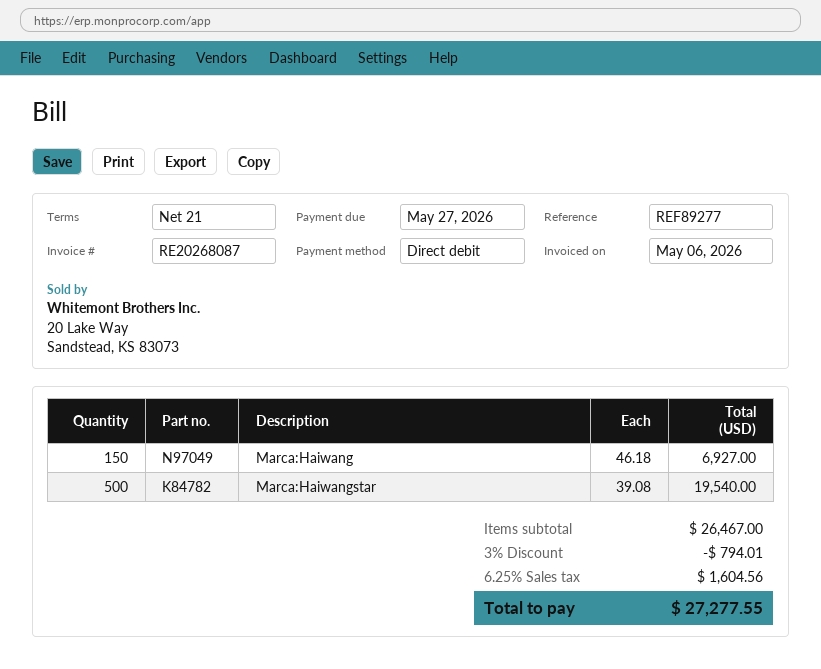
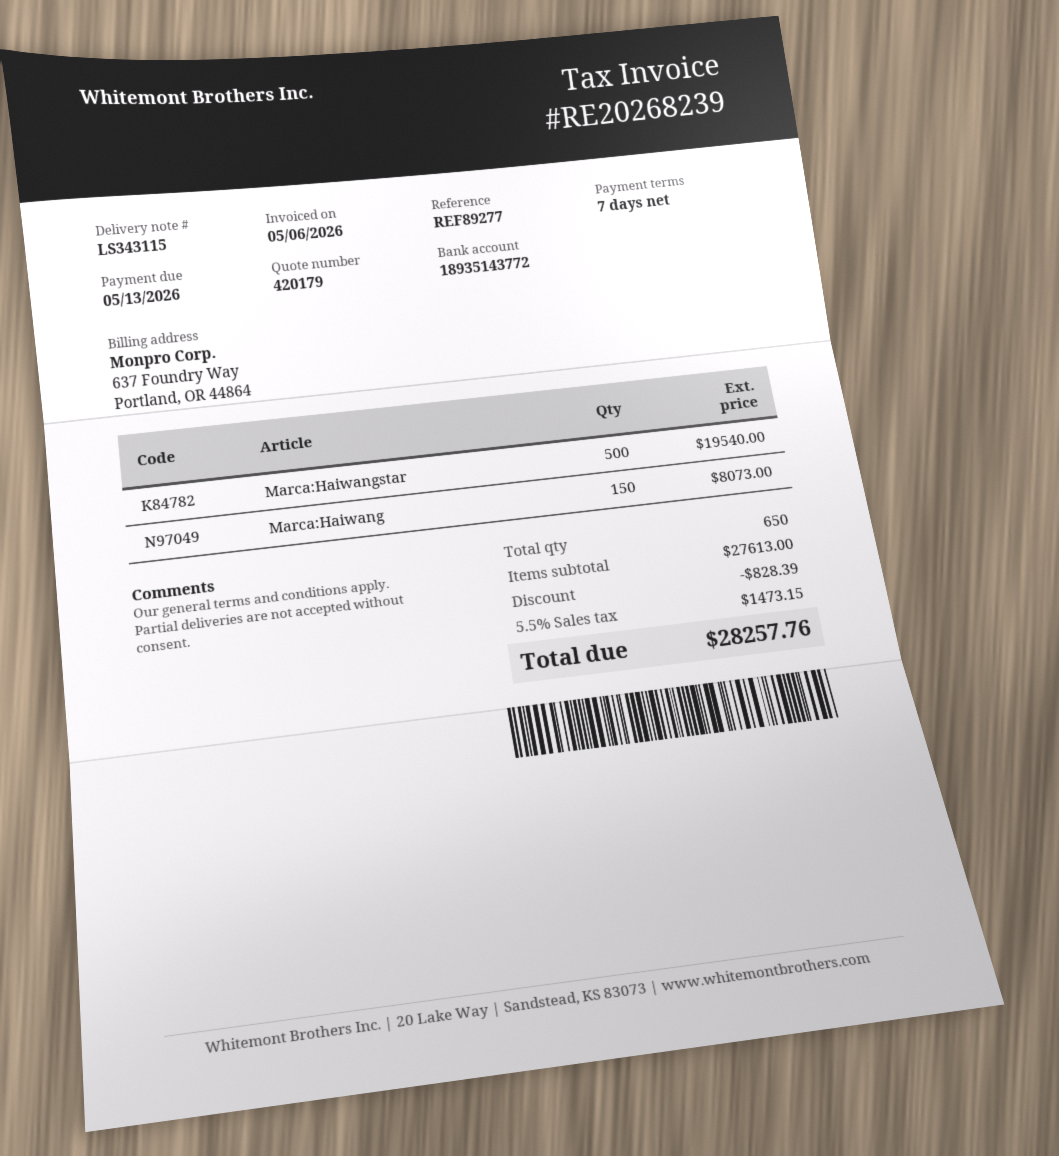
invoice number: RE20268087 -> RE20268239
payment terms: 21 days -> 7 days
due date: 2026-05-27 -> 2026-05-13
Marca:Haiwang: 150 for 6927.00 -> 150 for 8073.00
subtotal: 26467.00 -> 27613.00
discount: 794.01 -> 828.39
tax: 6.25% = 1604.56 -> 5.5% = 1473.15
total: 27277.55 -> 28257.76

